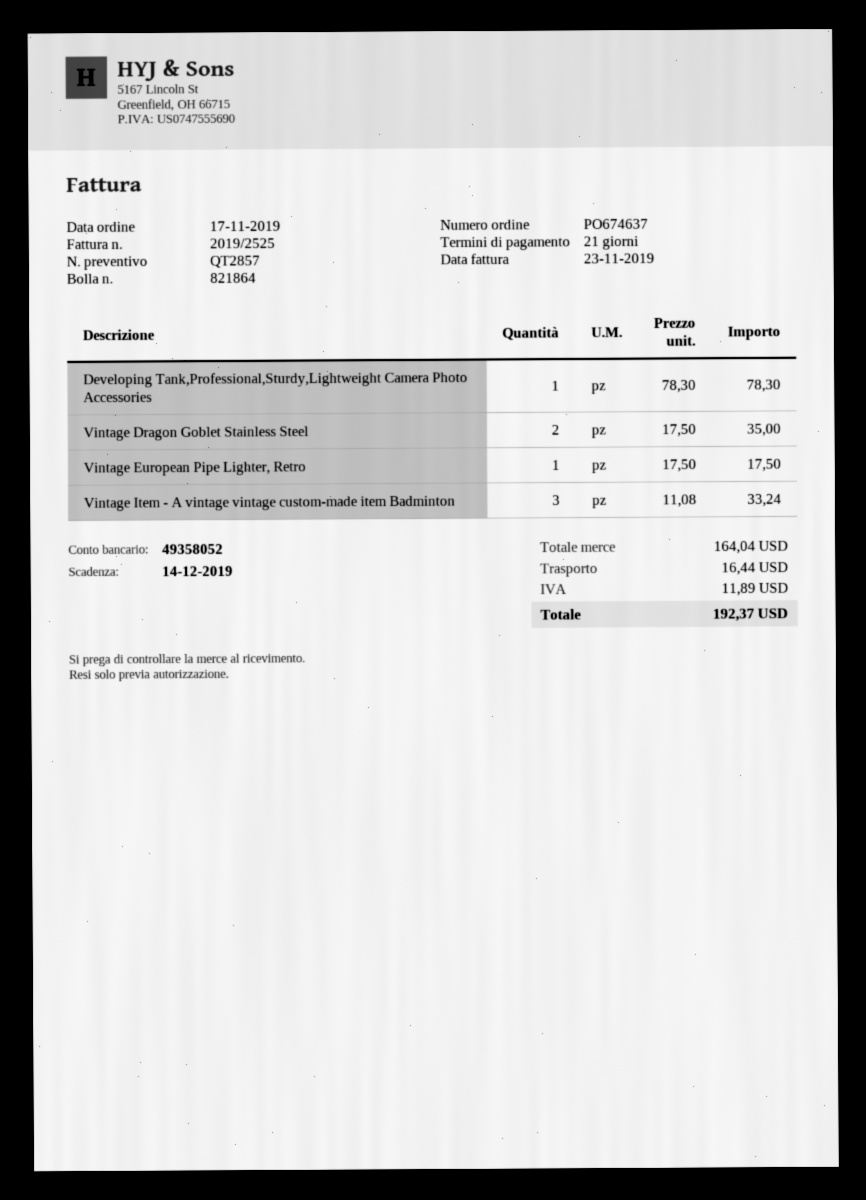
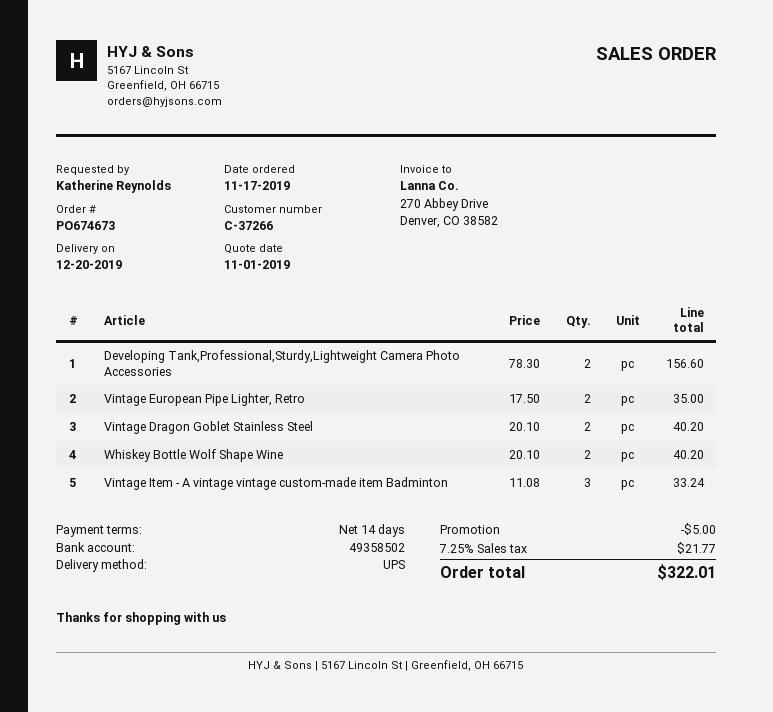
order number: PO674637 -> PO674673
payment terms: 21 days -> 14 days
bank account: 49358052 -> 49358502
Developing Tank,Professional,Sturdy,Lightweight Camera Photo Accessories: 1 x 78.30 = 78.30 -> 2 x 78.30 = 156.60
Vintage Dragon Goblet Stainless Steel: 2 x 17.50 = 35.00 -> 2 x 20.10 = 40.20
Vintage European Pipe Lighter, Retro: 1 x 17.50 = 17.50 -> 2 x 17.50 = 35.00
Whiskey Bottle Wolf Shape Wine: none -> 2 x 20.10 = 40.20
discount: none -> 5.00
shipping: 16.44 -> none
tax: 11.89 -> 21.77
total: 192.37 -> 322.01

